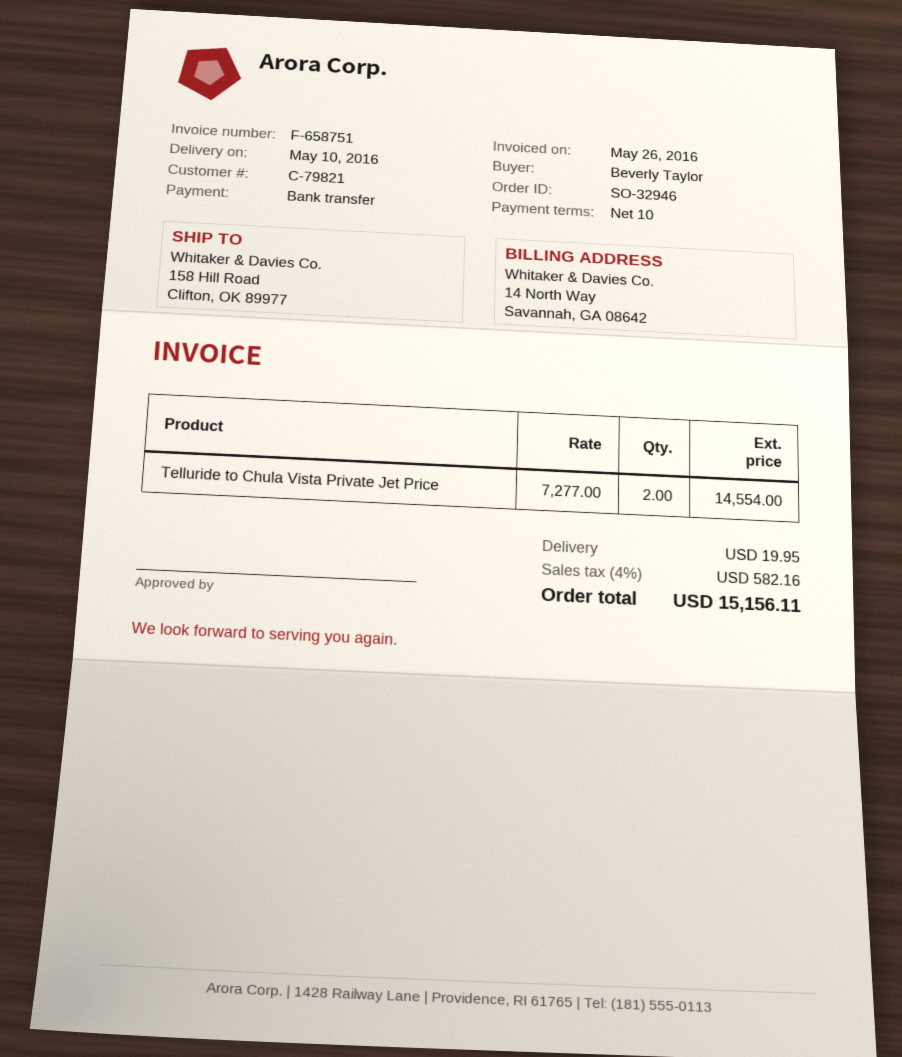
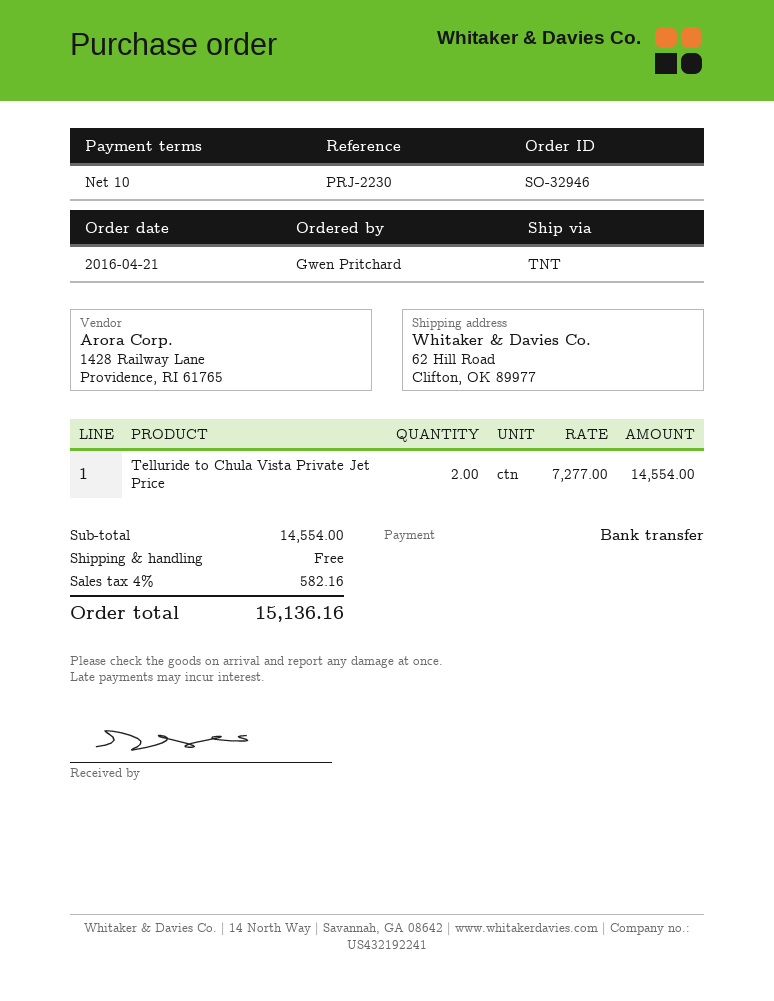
ordered by: Beverly Taylor -> Gwen Pritchard
ship to: 158 Hill Road, Clifton, OK 89977 -> 62 Hill Road, Clifton, OK 89977
shipping: 19.95 -> 0.00
total: 15156.11 -> 15136.16

